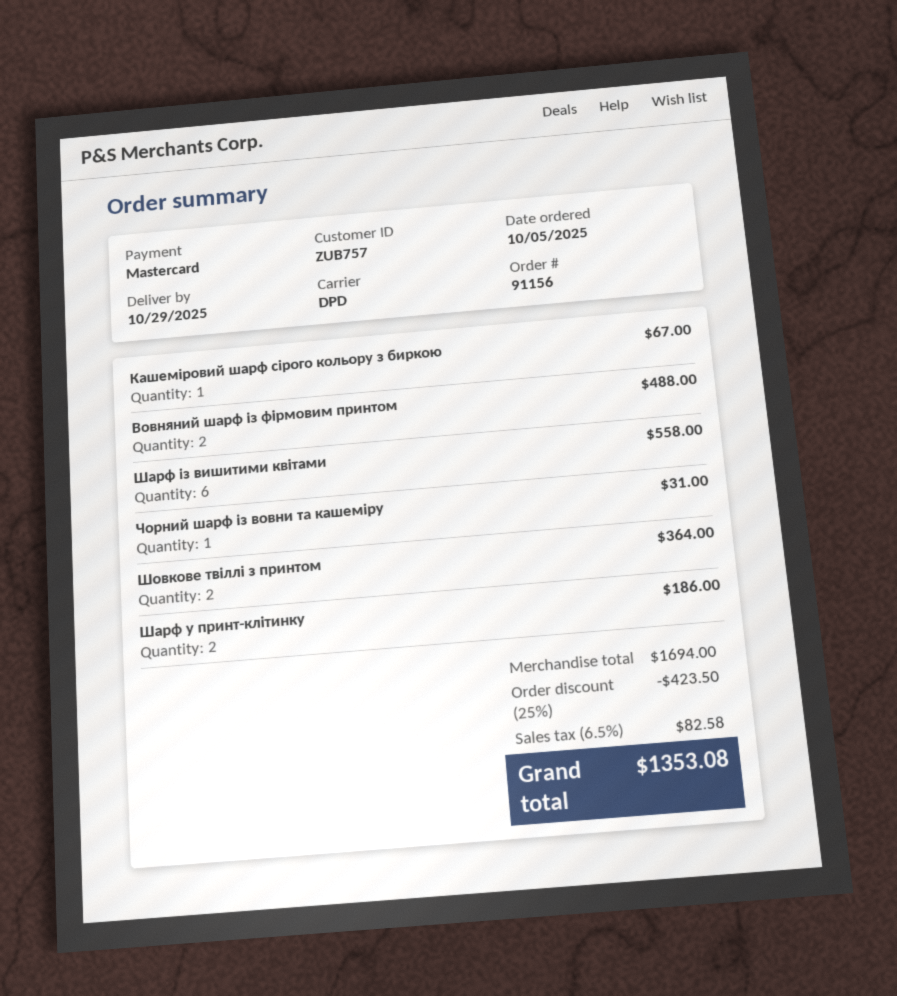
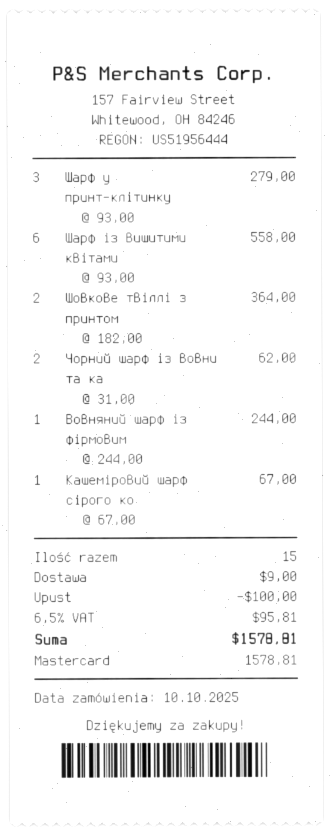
order date: 2025-10-05 -> 2025-10-10
Вовняний шарф із фірмовим принтом: 2 for 488.00 -> 1 for 244.00
Чорний шарф із вовни та кашеміру: 1 for 31.00 -> 2 for 62.00
Шарф у принт-клітинку: 2 for 186.00 -> 3 for 279.00
discount: 423.50 -> 100.00
shipping: none -> 9.00
tax: 6.5% = 82.58 -> 6.5% = 95.81
total: 1353.08 -> 1578.81

